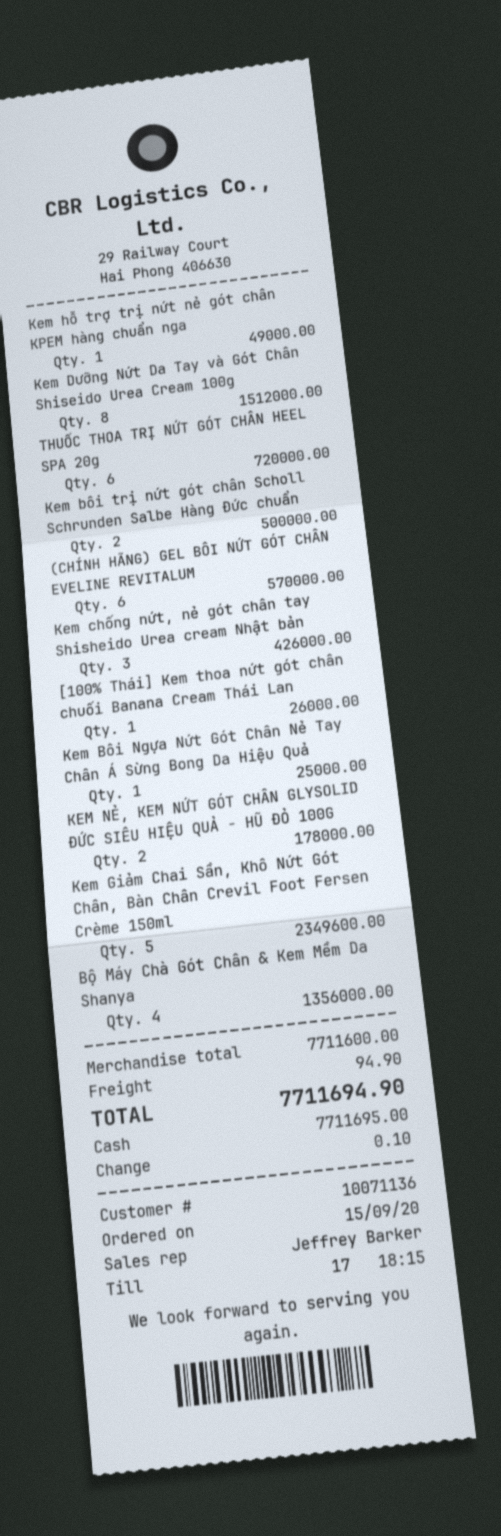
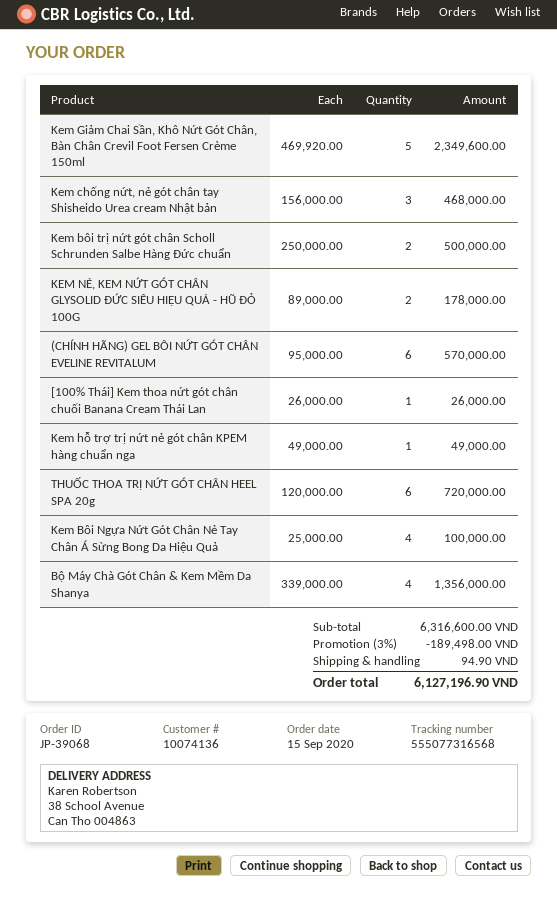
customer number: 10071136 -> 10074136
Kem Dưỡng Nứt Da Tay và Gót Chân Shiseido Urea Cream 100g: 8 for 1512000.00 -> none
Kem chống nứt, nẻ gót chân tay Shisheido Urea cream Nhật bản: 3 for 426000.00 -> 3 for 468000.00
Kem Bôi Ngựa Nứt Gót Chân Nẻ Tay Chân Á Sừng Bong Da Hiệu Quả: 1 for 25000.00 -> 4 for 100000.00
subtotal: 7711600.00 -> 6316600.00
discount: none -> 3% = 189498.00
total: 7711694.90 -> 6127196.90

